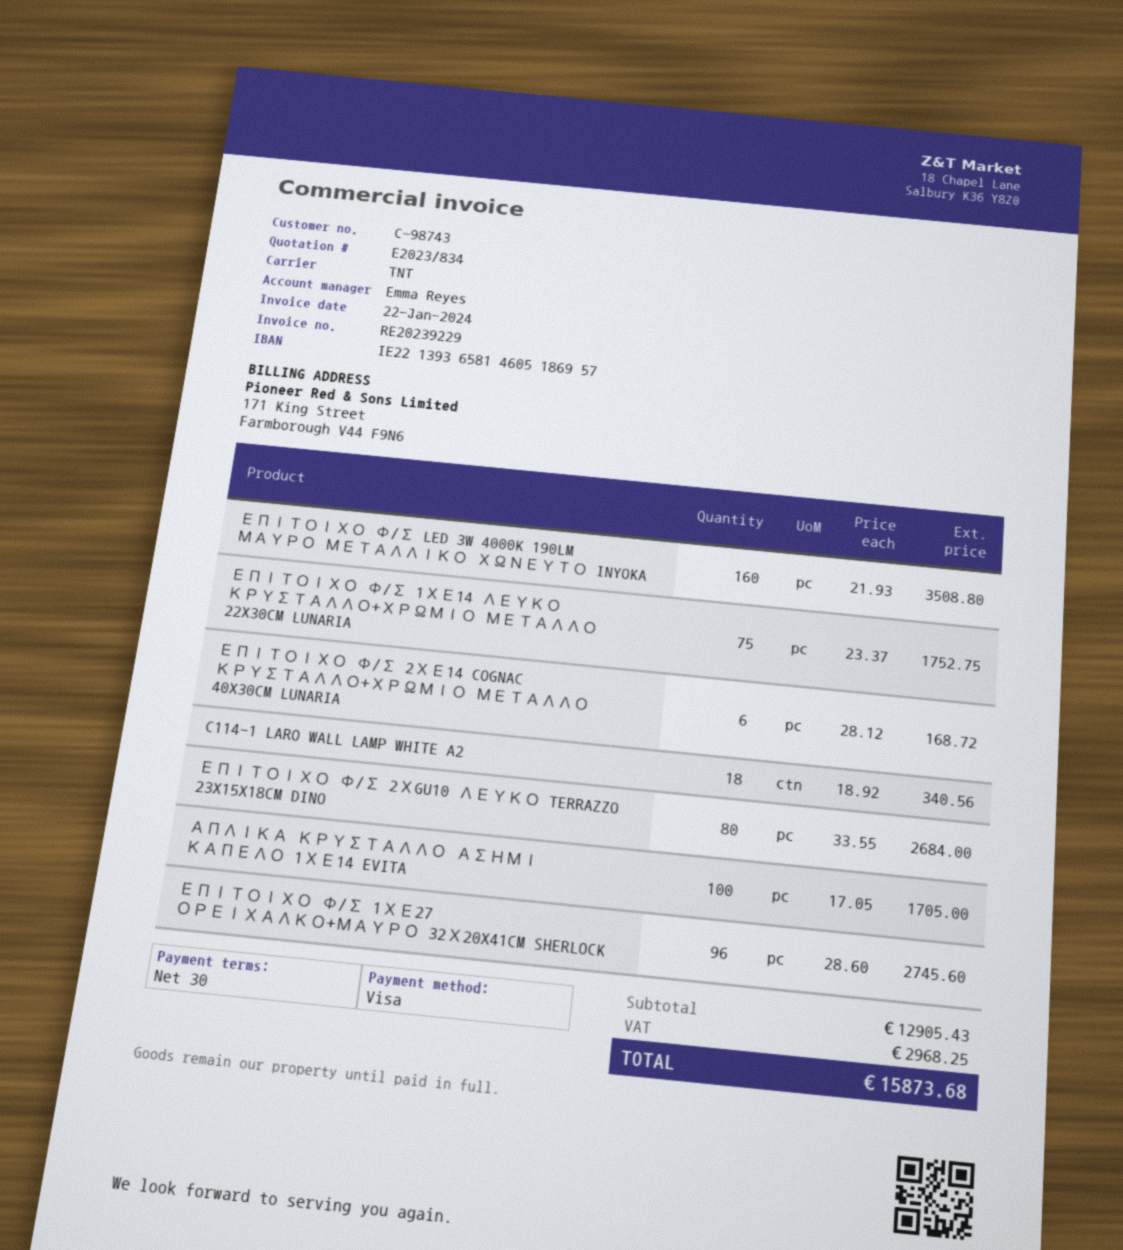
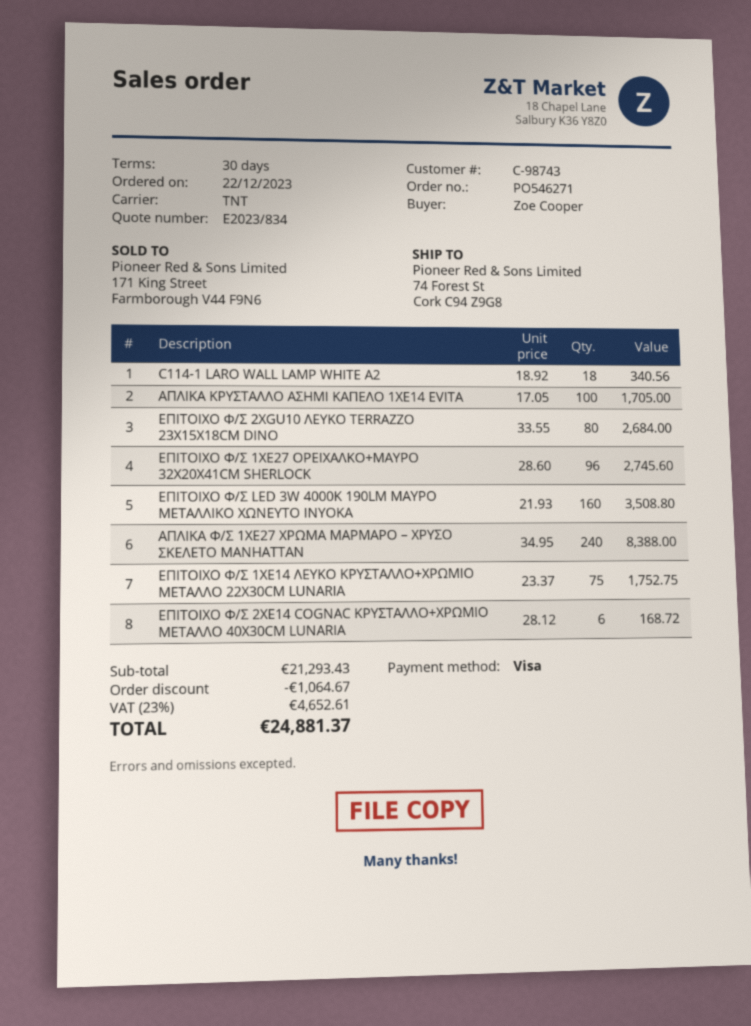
ΑΠΛΙΚΑ Φ/Σ 1ΧΕ27 ΧΡΩΜΑ ΜΑΡΜΑΡΟ – ΧΡΥΣΟ ΣΚΕΛΕΤΟ MANHATTAN: none -> 240 x 34.95 = 8388.00
subtotal: 12905.43 -> 21293.43
discount: none -> 1064.67
tax: 2968.25 -> 4652.61
total: 15873.68 -> 24881.37

